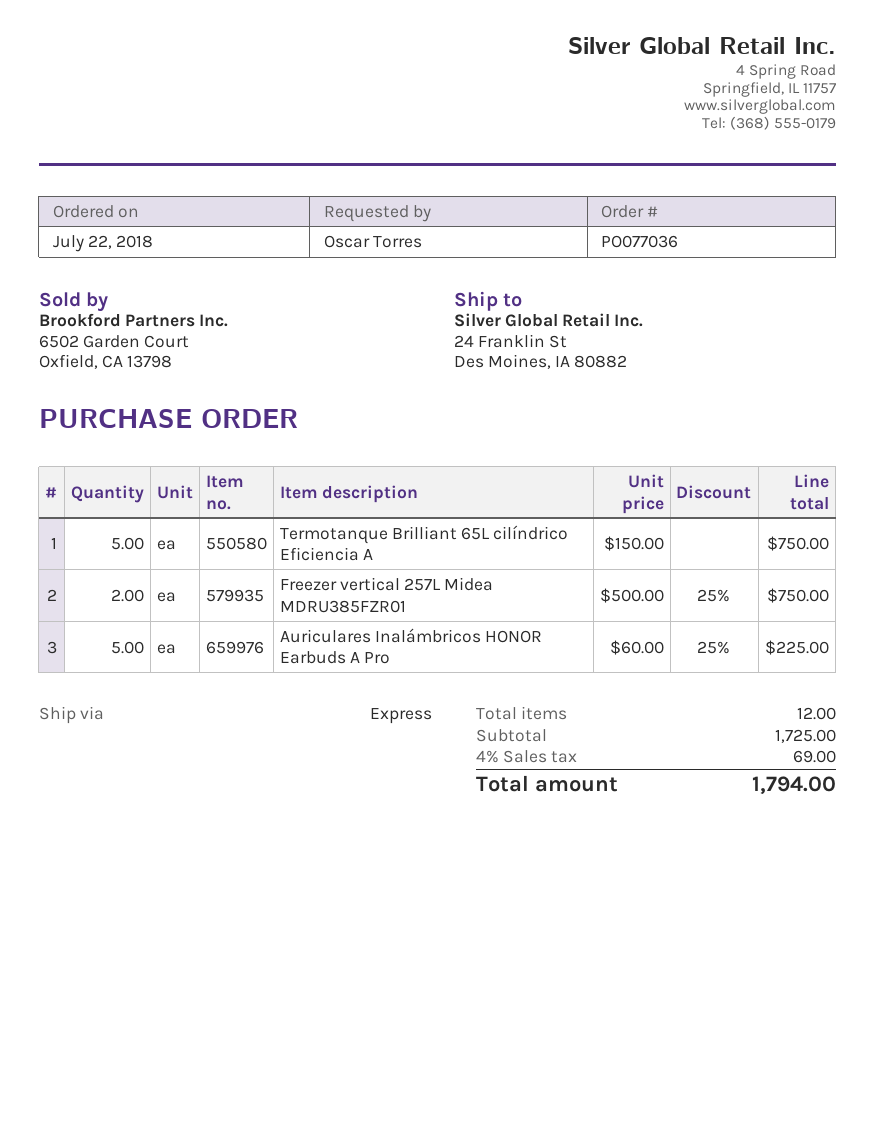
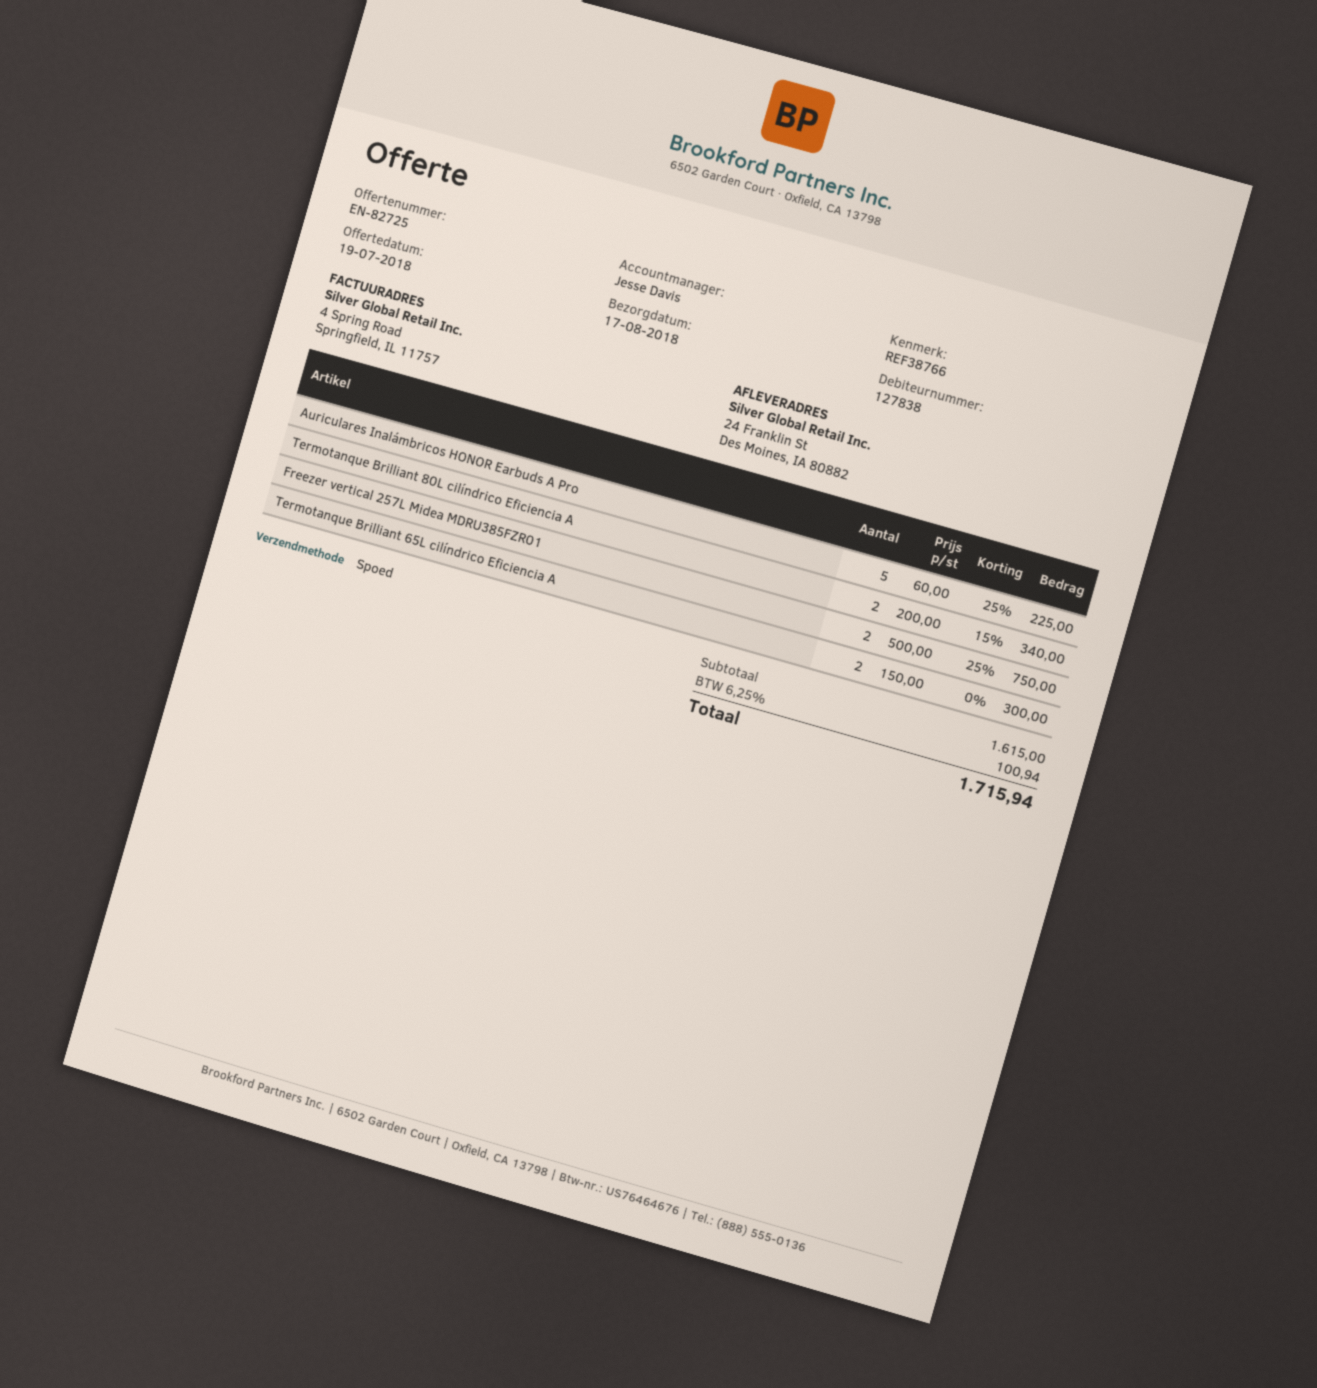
Termotanque Brilliant 65L cilíndrico Eficiencia A: 5 x 150.00 = 750.00 -> 2 x 150.00 = 300.00
Termotanque Brilliant 80L cilíndrico Eficiencia A: none -> 2 x 200.00 - 15% = 340.00
subtotal: 1725.00 -> 1615.00
tax: 4% = 69.00 -> 6.25% = 100.94
total: 1794.00 -> 1715.94

